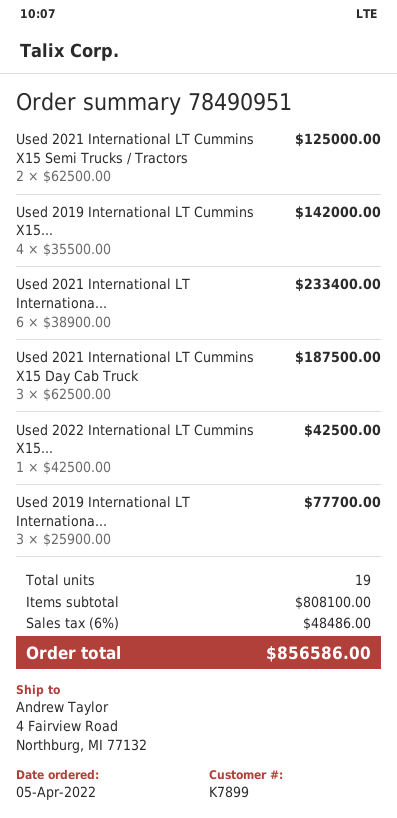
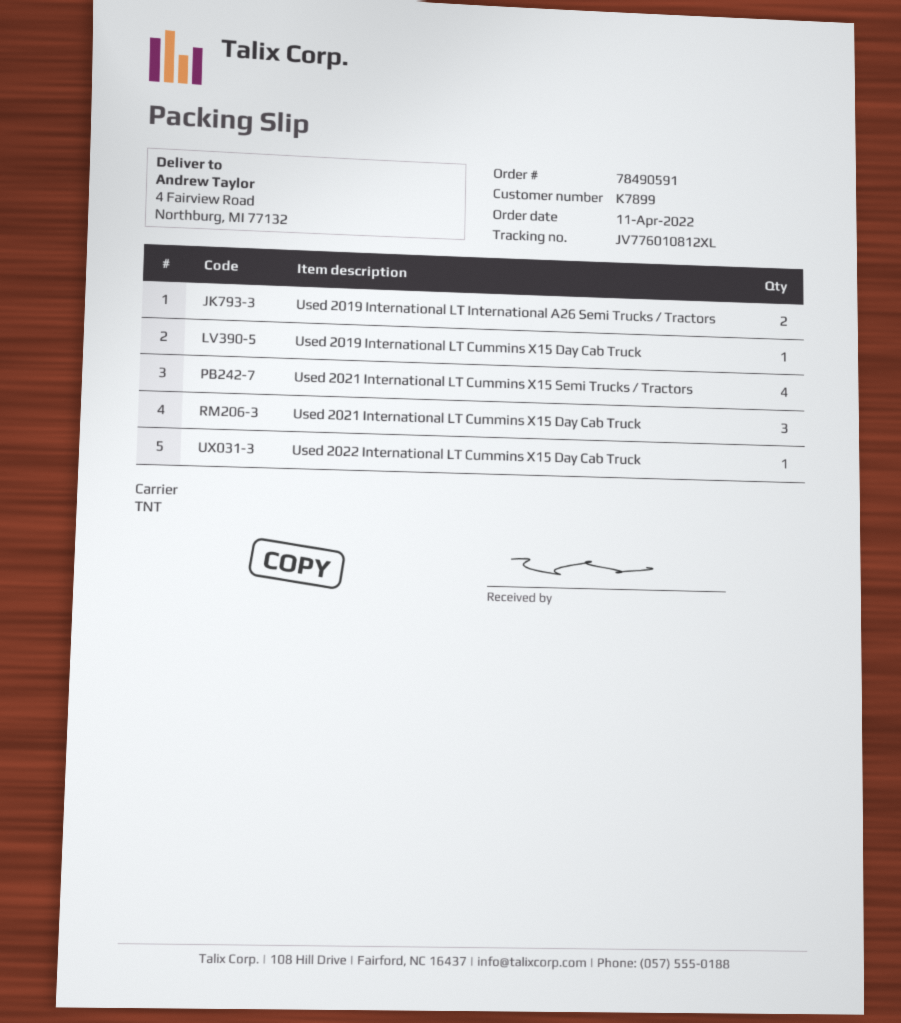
order number: 78490951 -> 78490591
order date: 2022-04-05 -> 2022-04-11
Used 2021 International LT Cummins X15 Semi Trucks / Tractors: 2 -> 4
Used 2019 International LT Cummins X15...: 4 -> 1
Used 2021 International LT Internationa...: 6 -> none
Used 2019 International LT Internationa...: 3 -> 2

